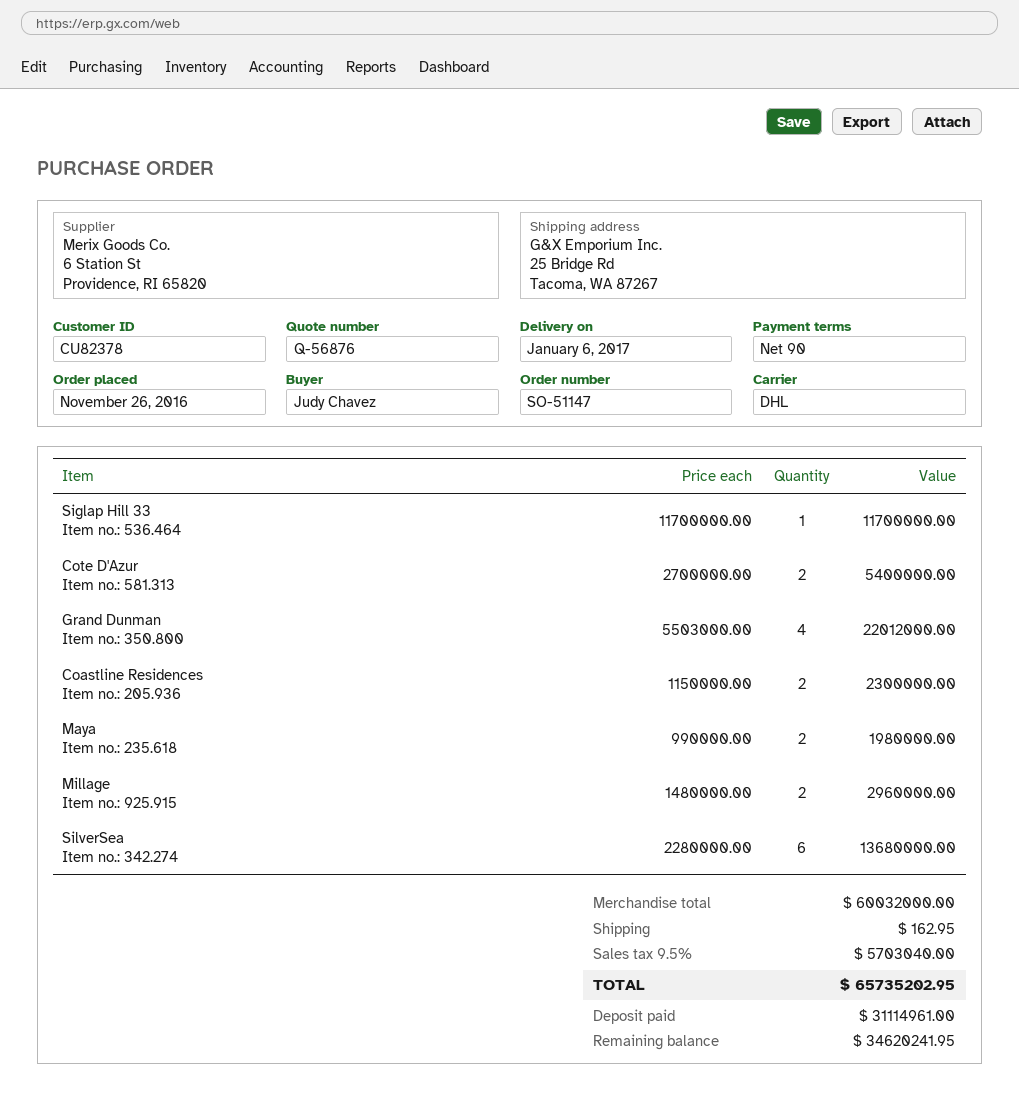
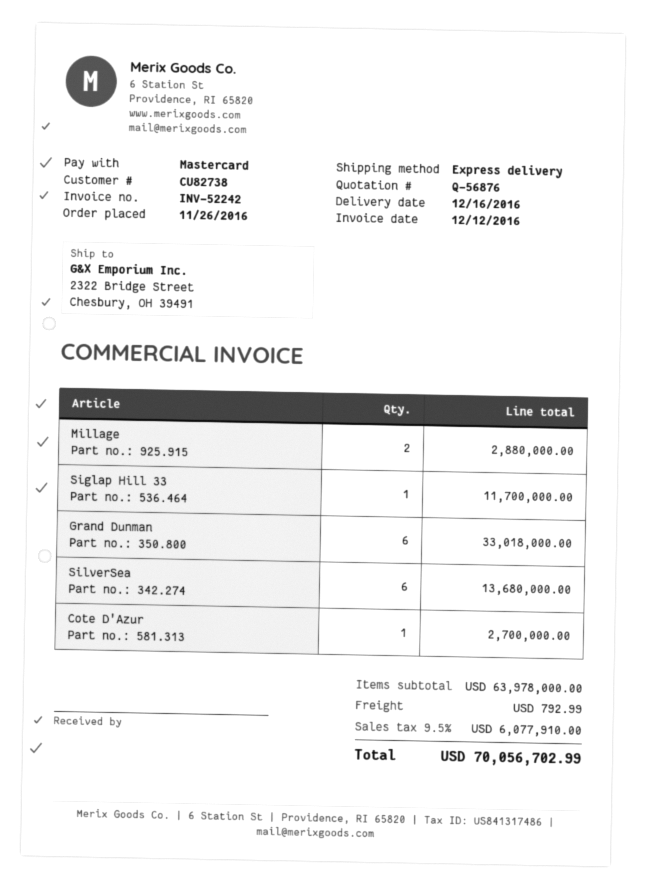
delivery date: 2017-01-06 -> 2016-12-16
customer number: CU82378 -> CU82738
shipping method: DHL -> express
ship to: 25 Bridge Rd, Tacoma, WA 87267 -> 2322 Bridge Street, Chesbury, OH 39491
Cote D'Azur: 2 for 5400000.00 -> 1 for 2700000.00
Grand Dunman: 4 for 22012000.00 -> 6 for 33018000.00
Coastline Residences: 2 for 2300000.00 -> none
Maya: 2 for 1980000.00 -> none
Millage: 2 for 2960000.00 -> 2 for 2880000.00
subtotal: 60032000.00 -> 63978000.00
shipping: 162.95 -> 792.99
tax: 9.5% = 5703040.00 -> 9.5% = 6077910.00
total: 65735202.95 -> 70056702.99

